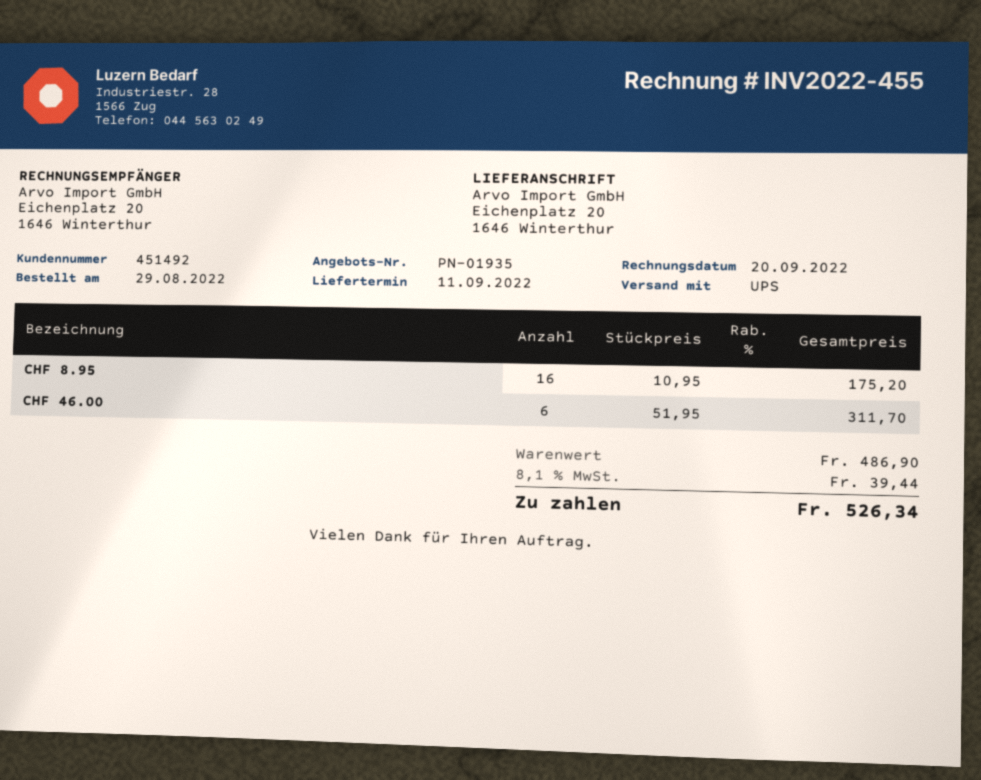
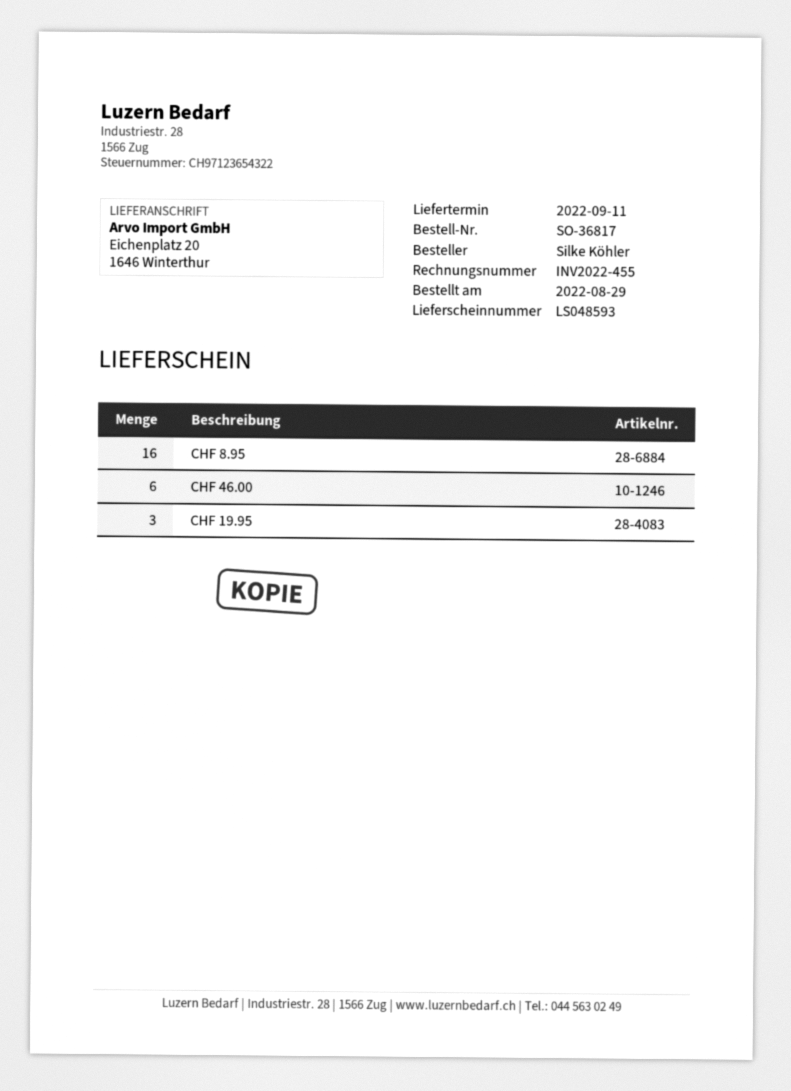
CHF 19.95: none -> 3

